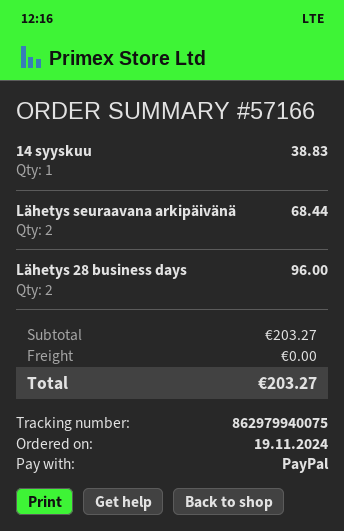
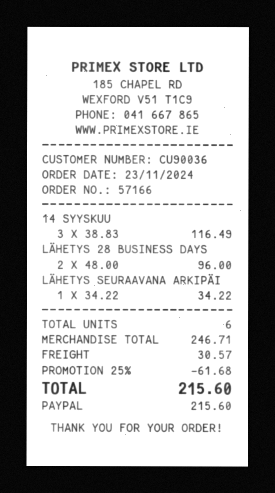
order date: 2024-11-19 -> 2024-11-23
14 syyskuu: 1 for 38.83 -> 3 for 116.49
Lähetys seuraavana arkipäivänä: 2 for 68.44 -> 1 for 34.22
subtotal: 203.27 -> 246.71
discount: none -> 25% = 61.68
shipping: 0.00 -> 30.57
total: 203.27 -> 215.60

